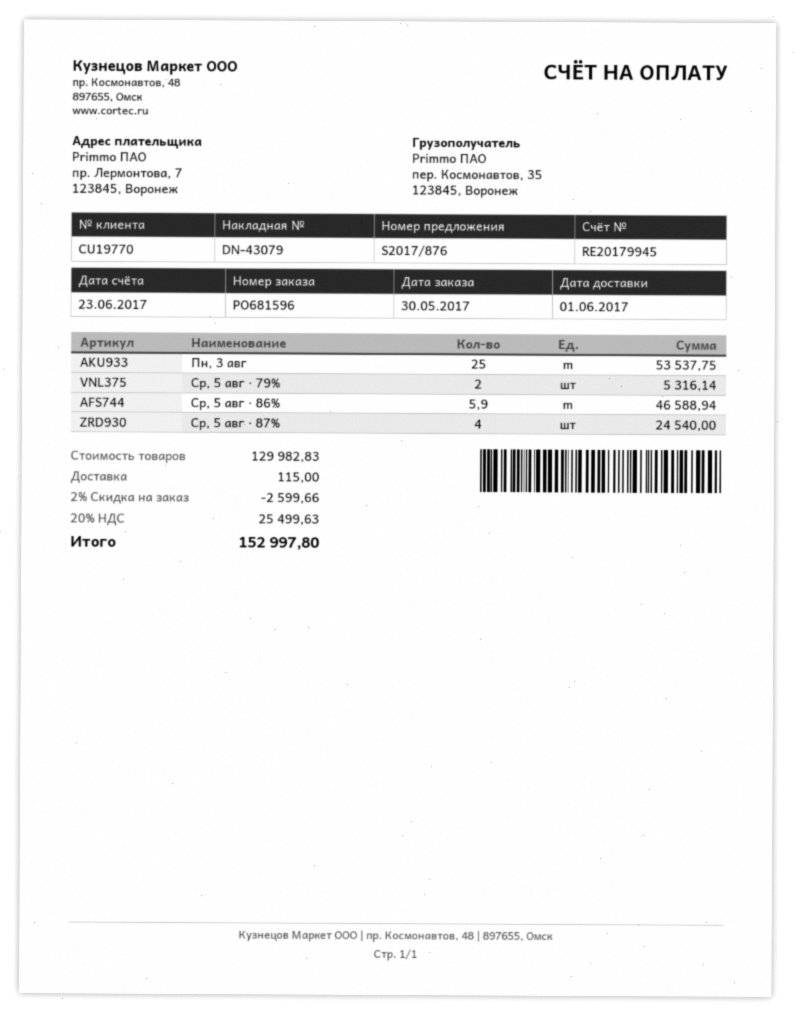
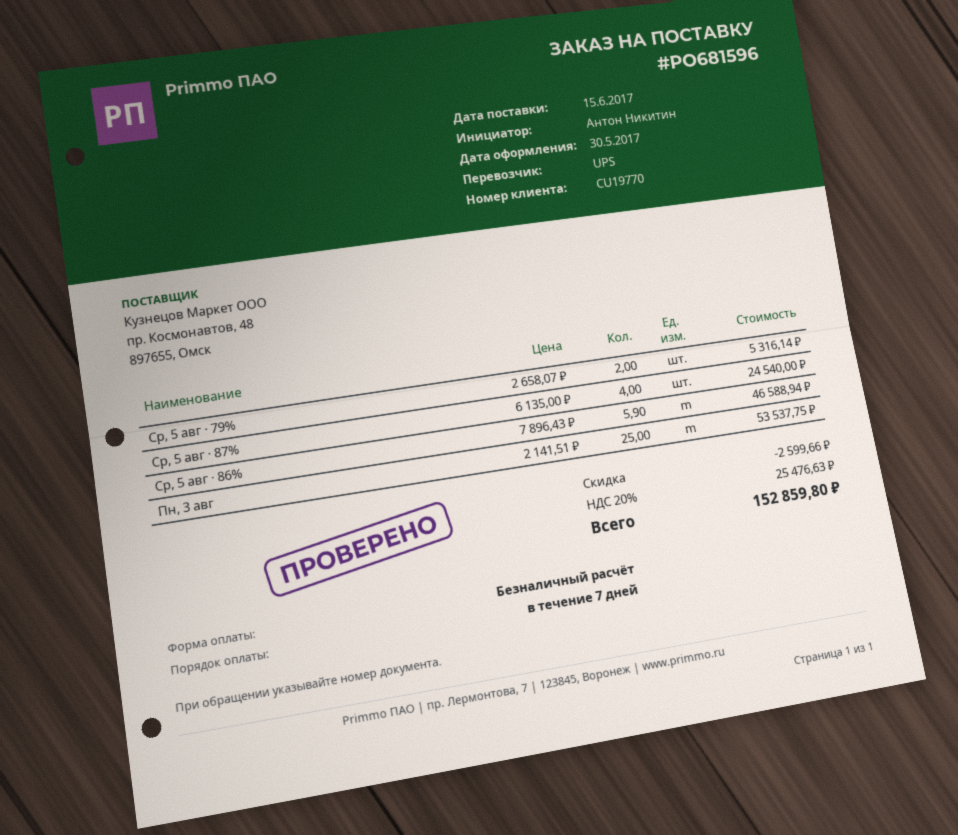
delivery date: 2017-06-01 -> 2017-06-15
shipping: 115.00 -> none
tax: 20% = 25499.63 -> 20% = 25476.63
total: 152997.80 -> 152859.80

